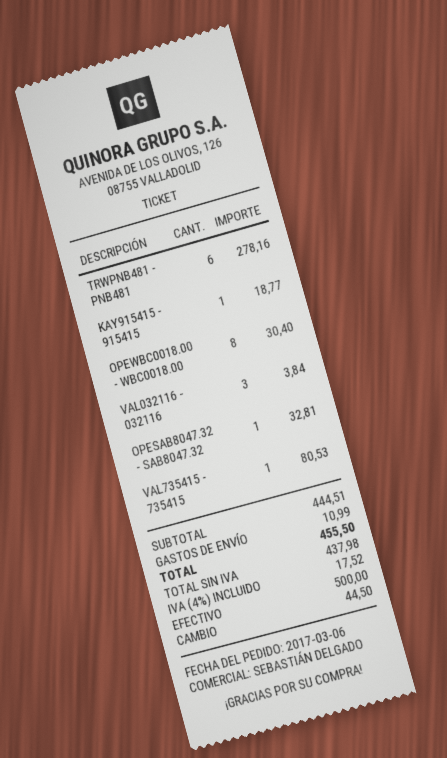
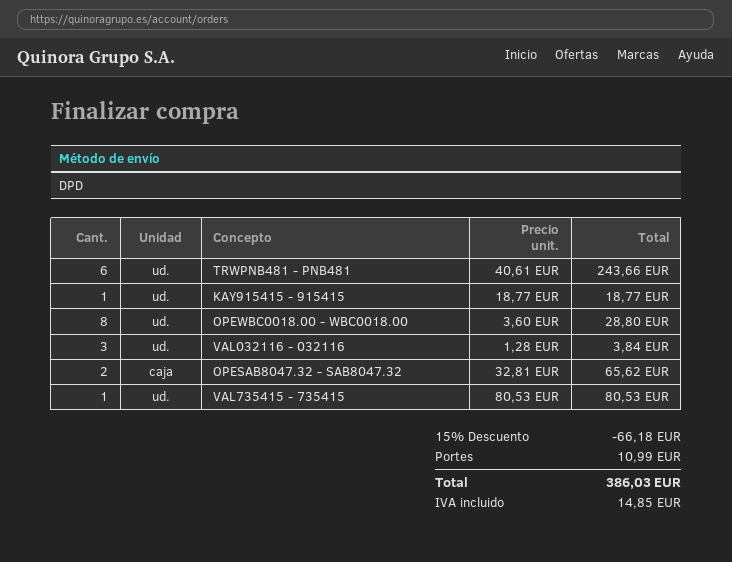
TRWPNB481 - PNB481: 6 for 278.16 -> 6 for 243.66
OPEWBC0018.00 - WBC0018.00: 8 for 30.40 -> 8 for 28.80
OPESAB8047.32 - SAB8047.32: 1 for 32.81 -> 2 for 65.62
discount: none -> 15% = 66.18
tax: 17.52 -> 14.85
total: 455.50 -> 386.03

